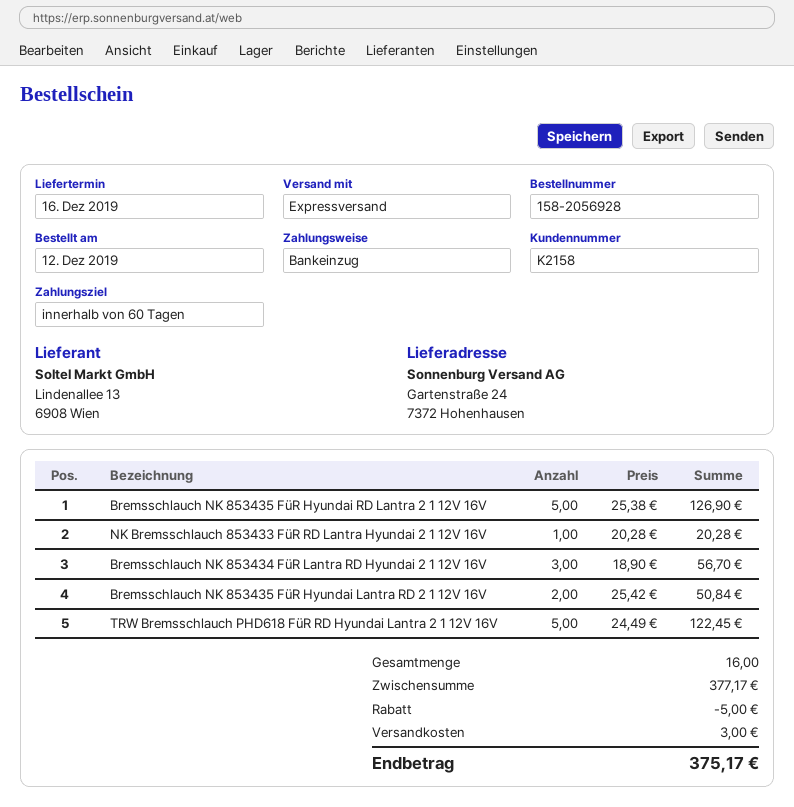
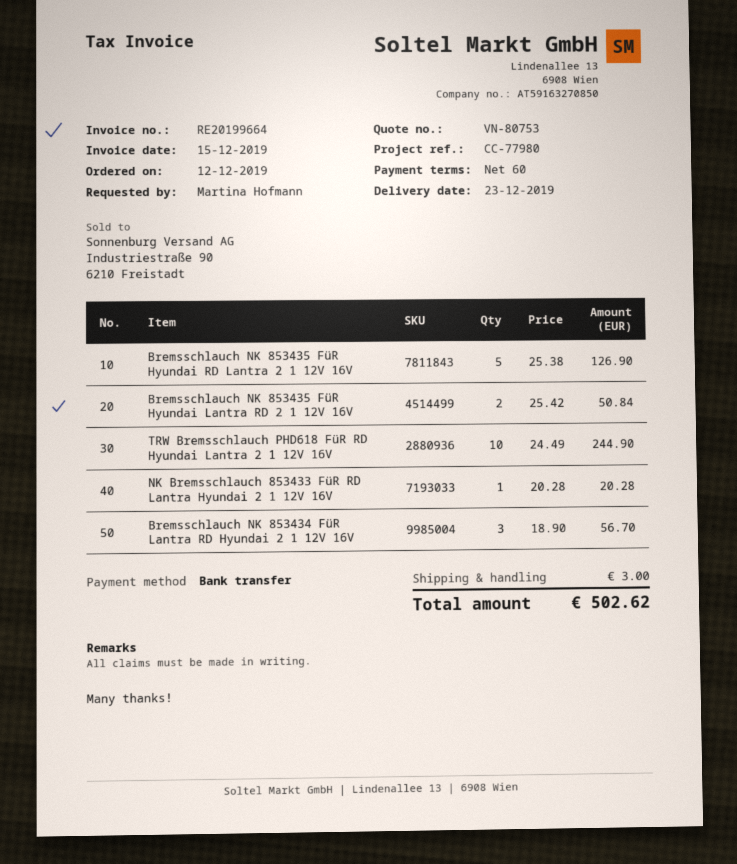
delivery date: 2019-12-16 -> 2019-12-23
payment method: direct debit -> bank transfer
TRW Bremsschlauch PHD618 FüR RD Hyundai Lantra 2 1 12V 16V: 5 x 24.49 = 122.45 -> 10 x 24.49 = 244.90
discount: 5.00 -> none
total: 375.17 -> 502.62

